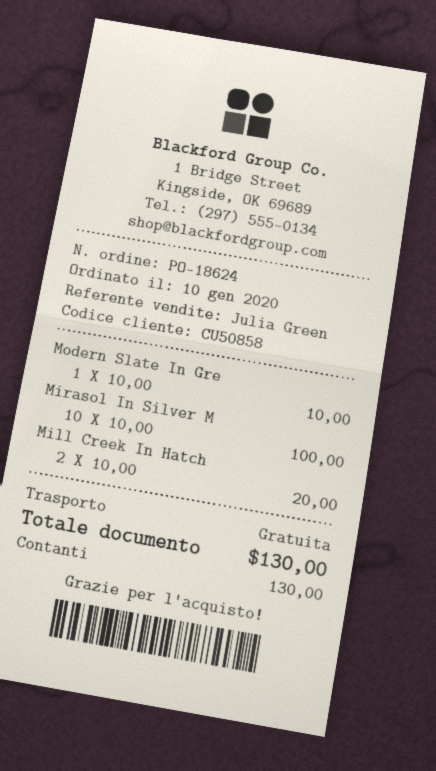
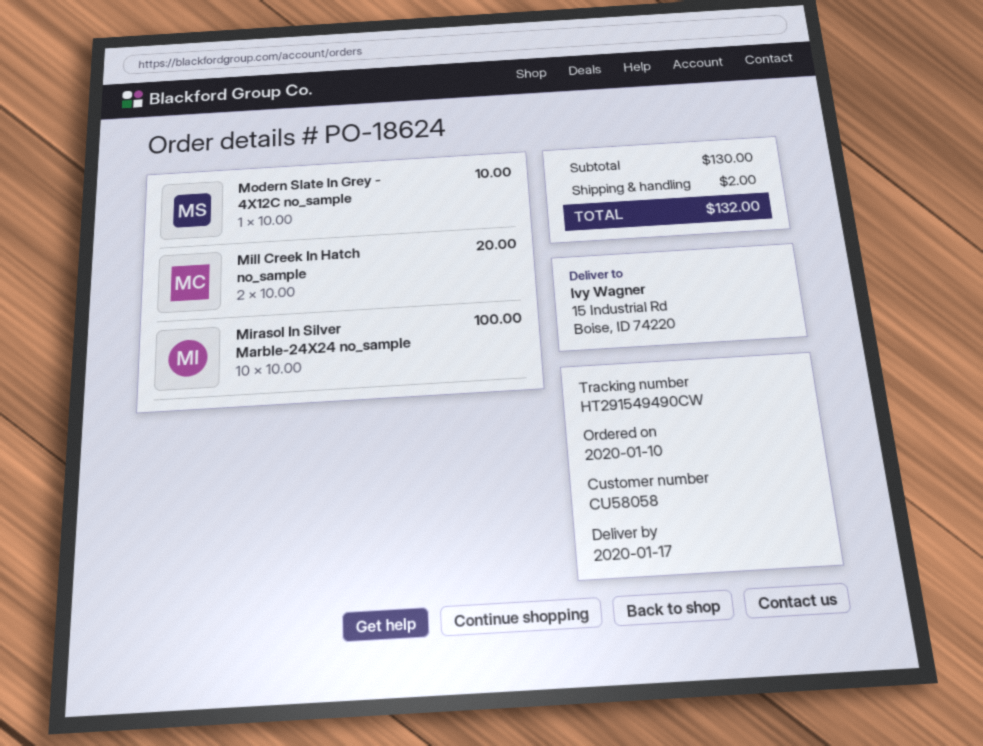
customer number: CU50858 -> CU58058
shipping: 0.00 -> 2.00
total: 130.00 -> 132.00

